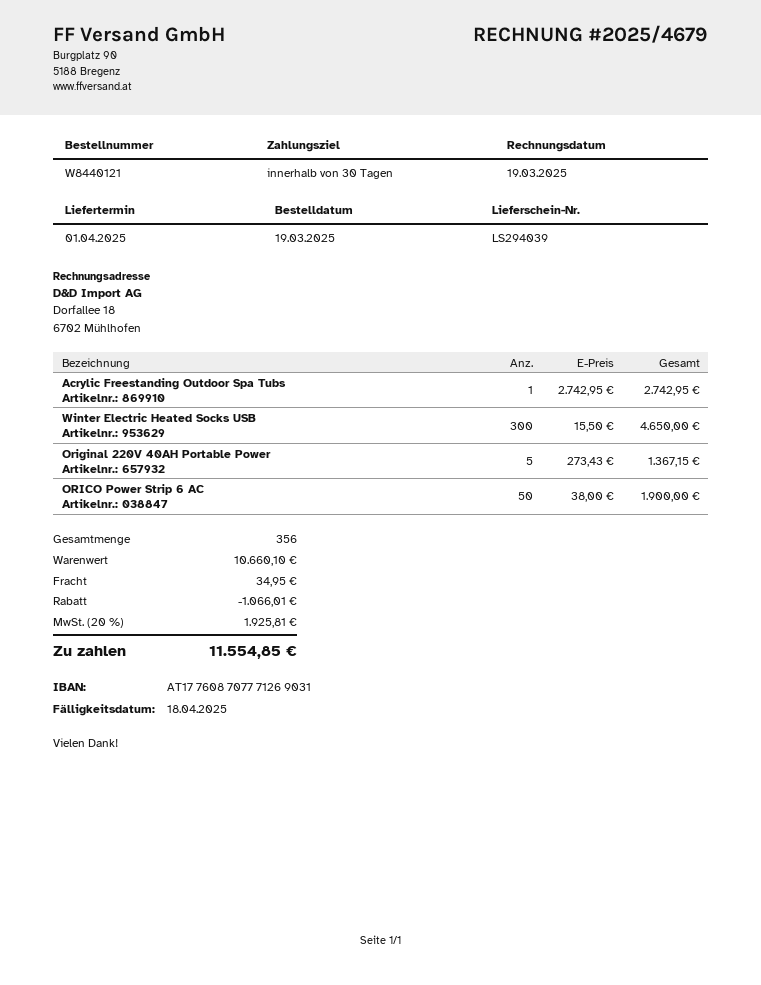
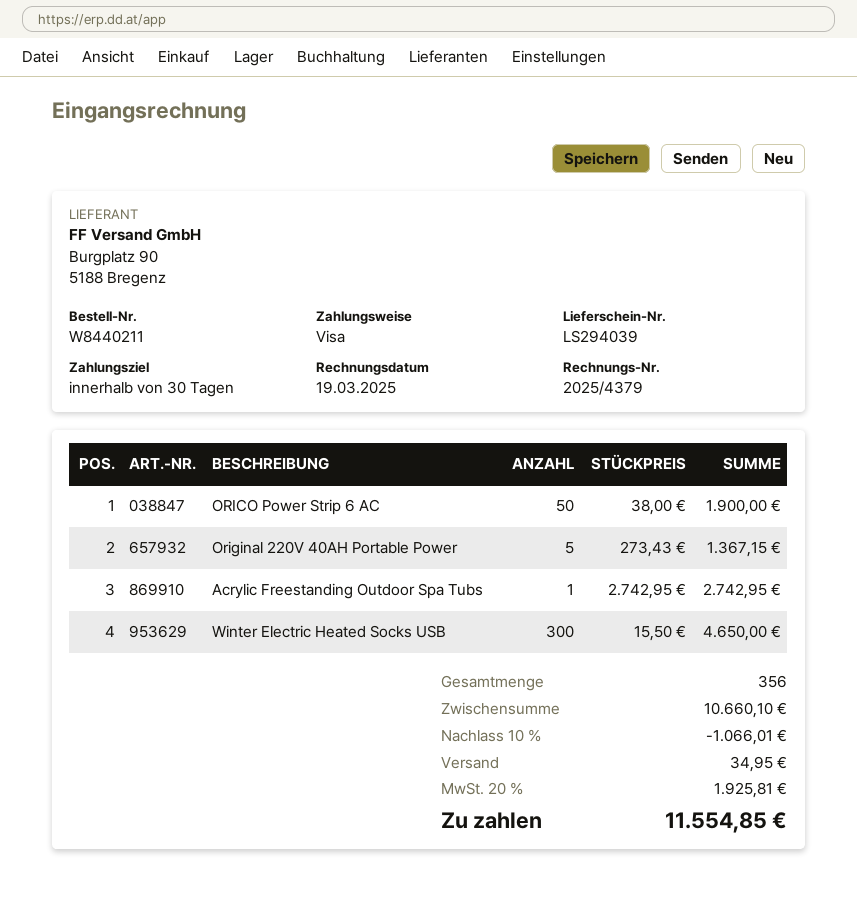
order number: W8440121 -> W8440211
invoice number: 2025/4679 -> 2025/4379

